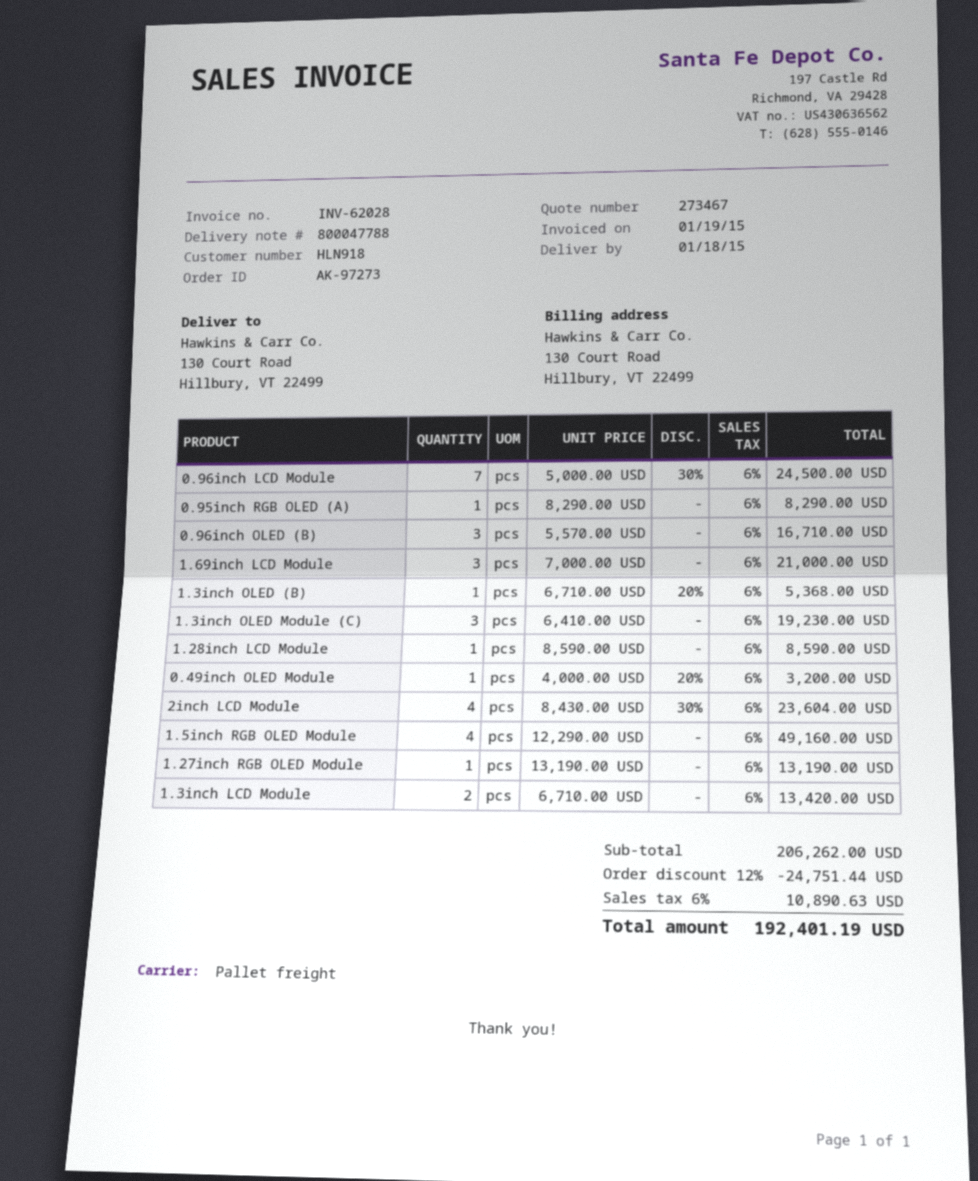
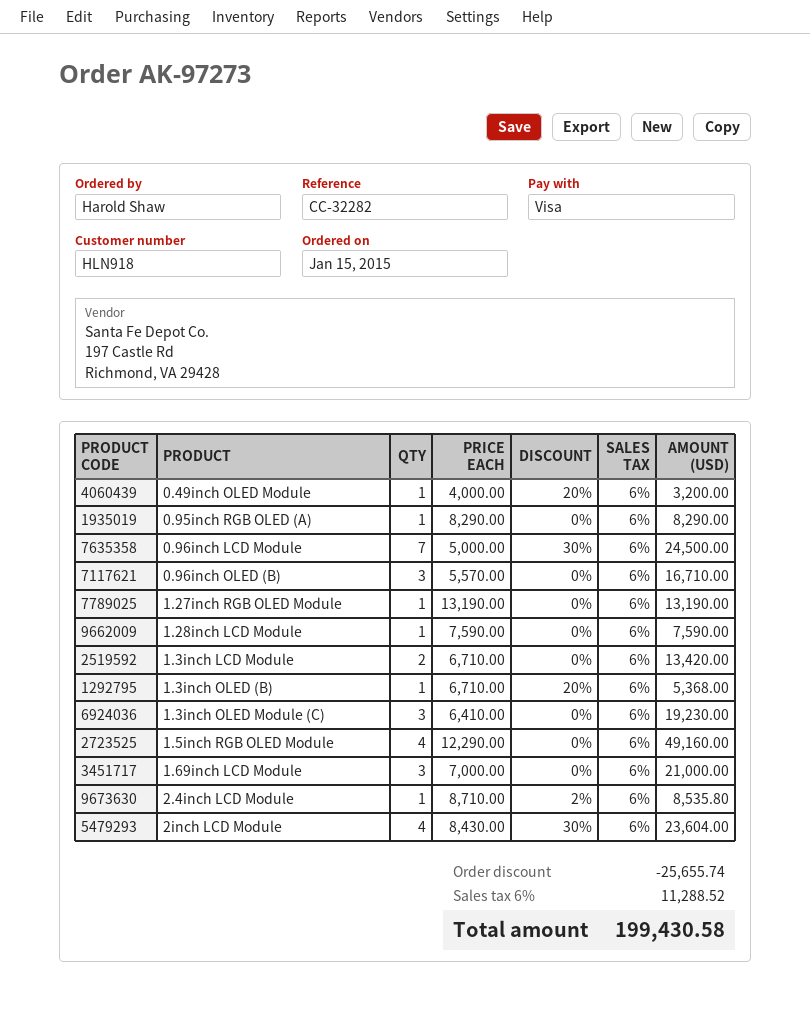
1.28inch LCD Module: 1 x 8590.00 = 8590.00 -> 1 x 7590.00 = 7590.00
2.4inch LCD Module: none -> 1 x 8710.00 - 2% = 8535.80
discount: 24751.44 -> 25655.74
tax: 6% = 10890.63 -> 6% = 11288.52
total: 192401.19 -> 199430.58

